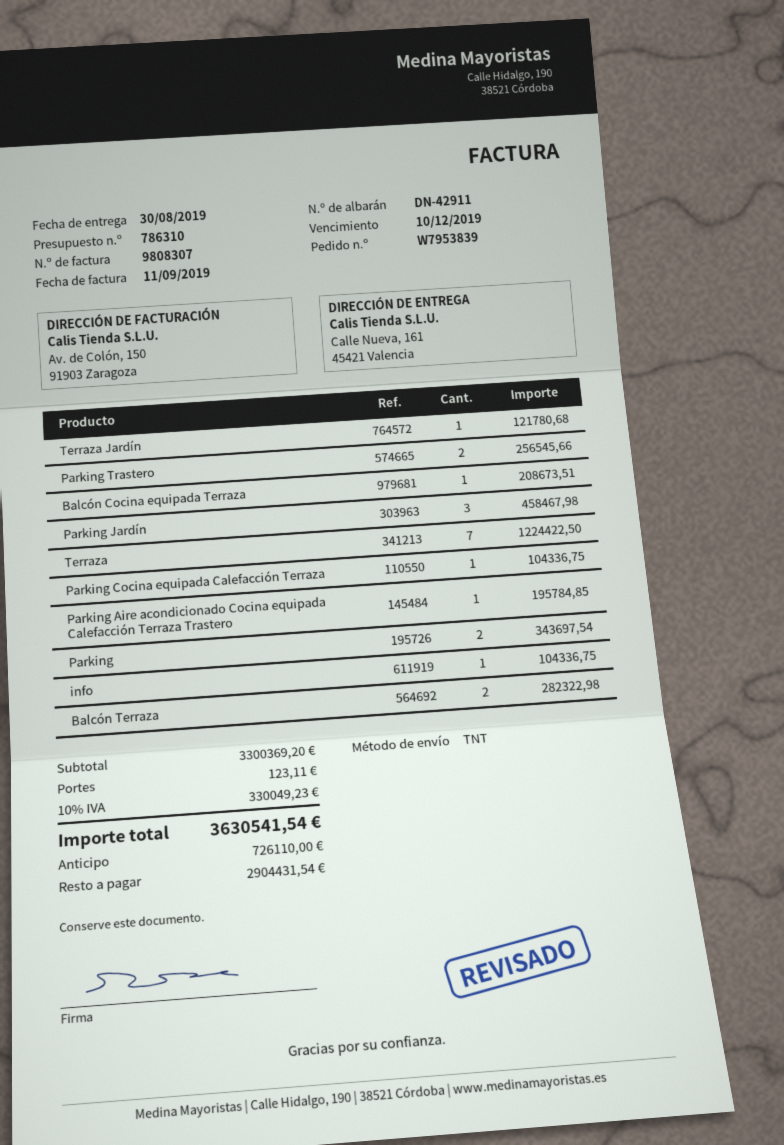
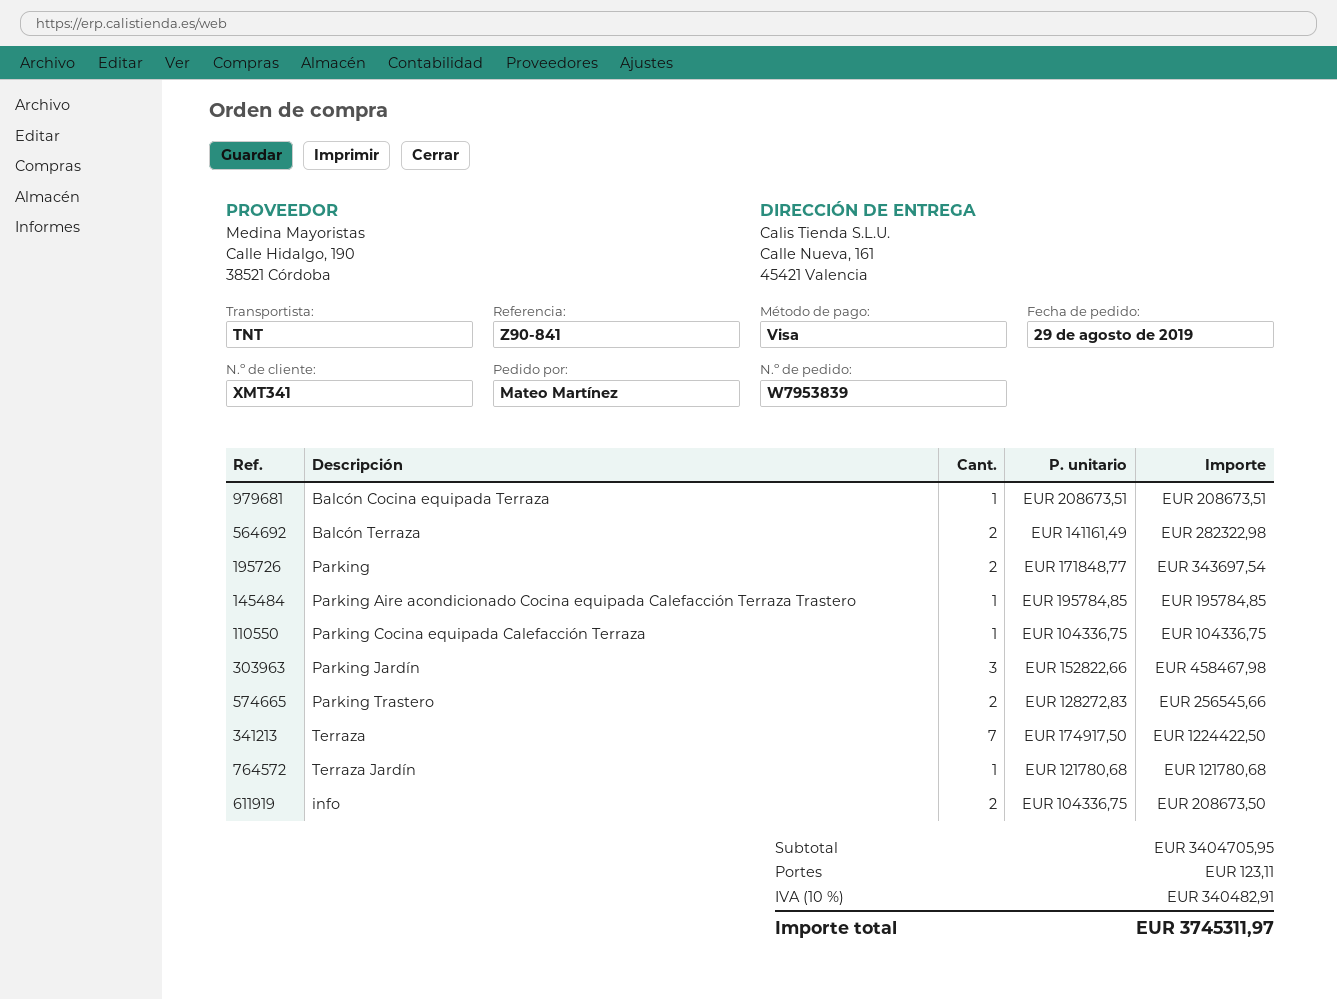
info: 1 for 104336.75 -> 2 for 208673.50
subtotal: 3300369.20 -> 3404705.95
tax: 10% = 330049.23 -> 10% = 340482.91
total: 3630541.54 -> 3745311.97

